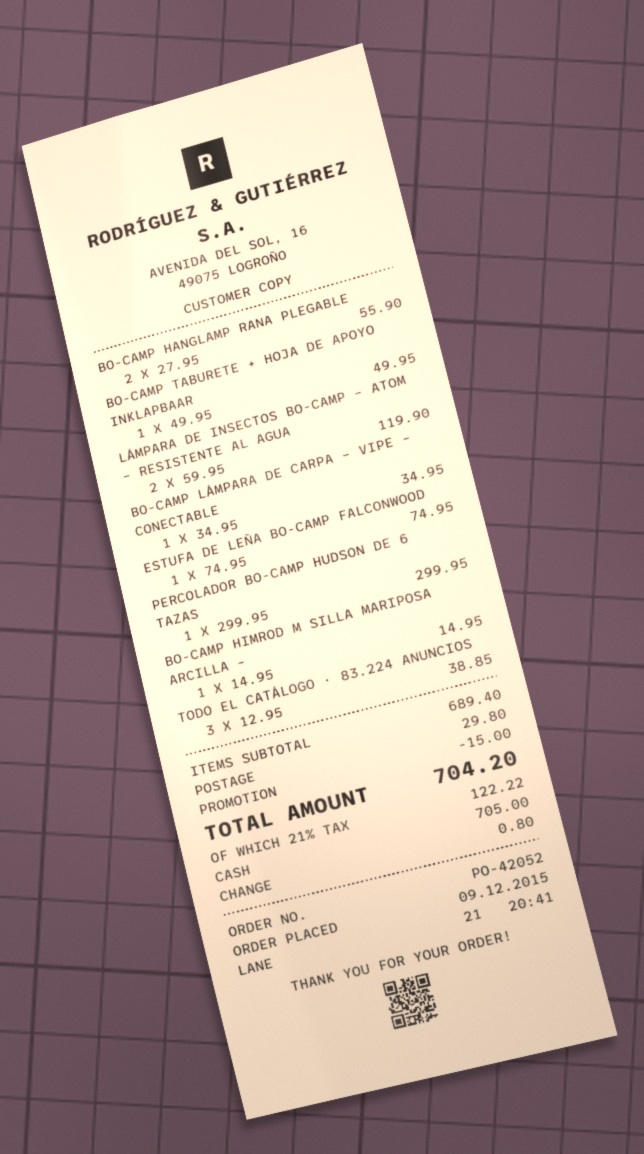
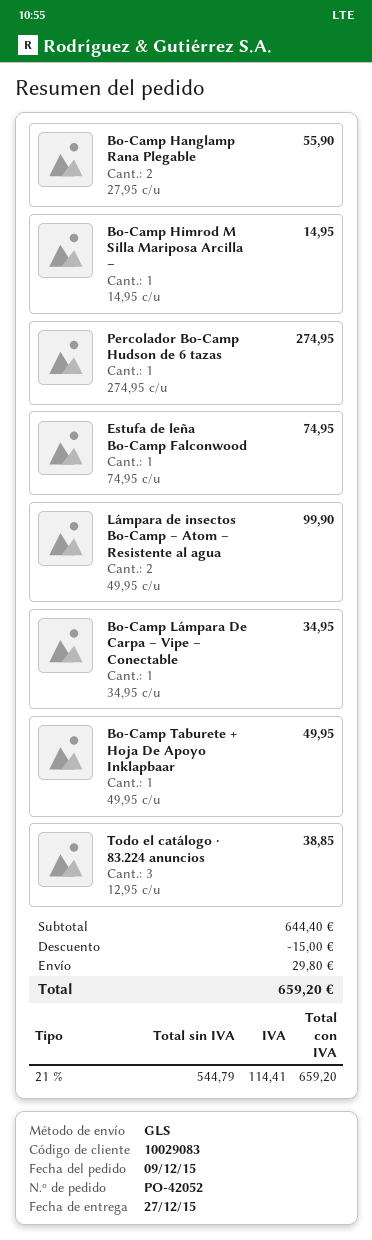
LÁMPARA DE INSECTOS BO-CAMP – ATOM – RESISTENTE AL AGUA: 2 x 59.95 = 119.90 -> 2 x 49.95 = 99.90
PERCOLADOR BO-CAMP HUDSON DE 6 TAZAS: 1 x 299.95 = 299.95 -> 1 x 274.95 = 274.95
subtotal: 689.40 -> 644.40
tax: 21% = 122.22 -> 21% = 114.41
total: 704.20 -> 659.20

